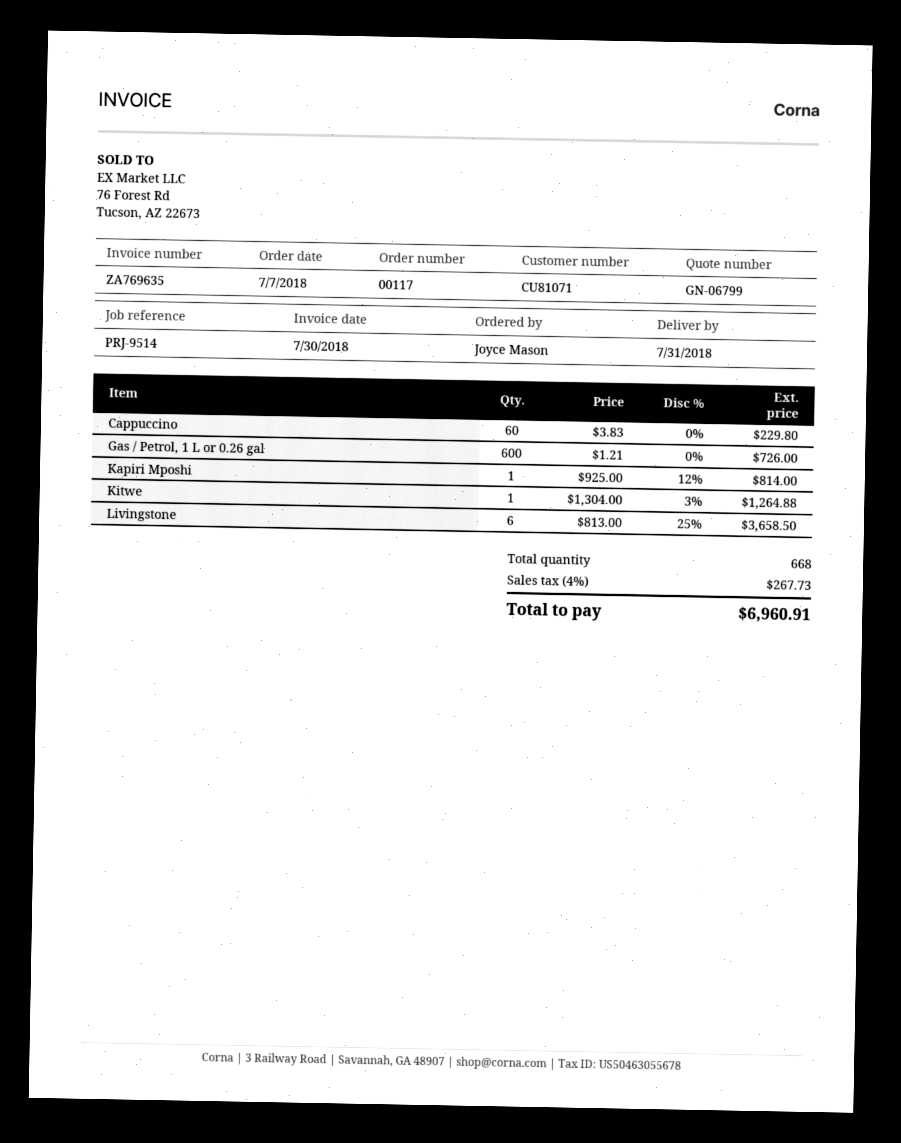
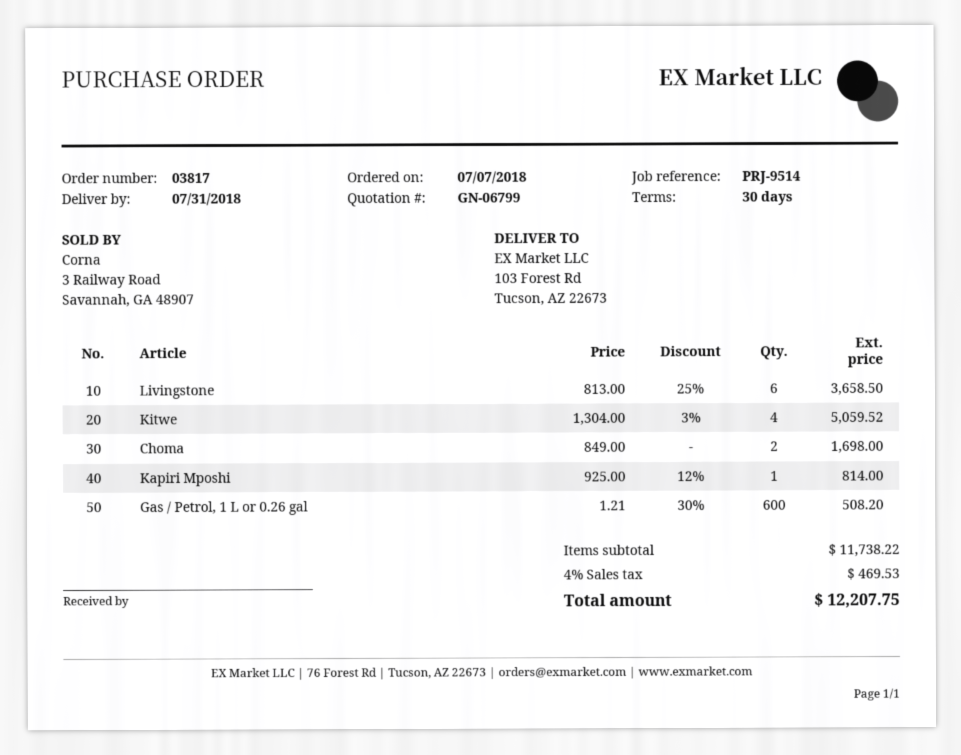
order number: 00117 -> 03817
Cappuccino: 60 x 3.83 = 229.80 -> none
Gas / Petrol, 1 L or 0.26 gal: 600 x 1.21 = 726.00 -> 600 x 1.21 - 30% = 508.20
Kitwe: 1 x 1304.00 - 3% = 1264.88 -> 4 x 1304.00 - 3% = 5059.52
Choma: none -> 2 x 849.00 = 1698.00
tax: 4% = 267.73 -> 4% = 469.53
total: 6960.91 -> 12207.75

